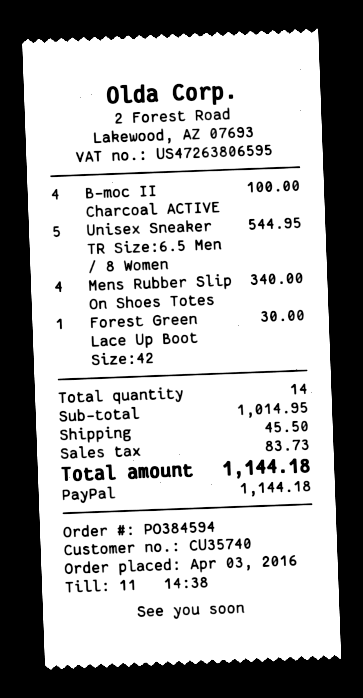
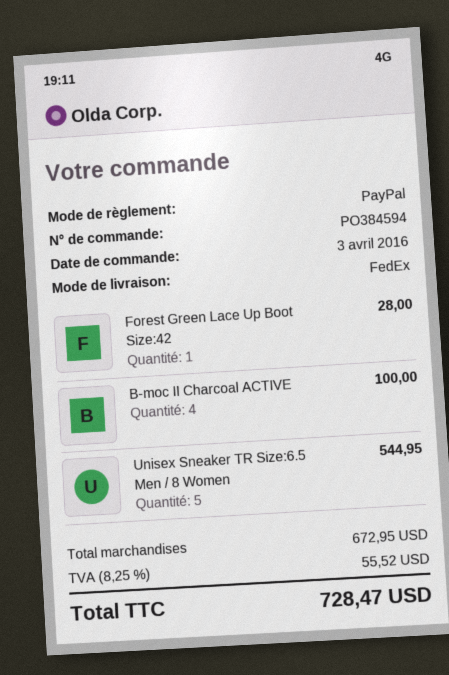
Mens Rubber Slip On Shoes Totes: 4 for 340.00 -> none
Forest Green Lace Up Boot Size:42: 1 for 30.00 -> 1 for 28.00
subtotal: 1014.95 -> 672.95
shipping: 45.50 -> none
tax: 83.73 -> 55.52
total: 1144.18 -> 728.47

